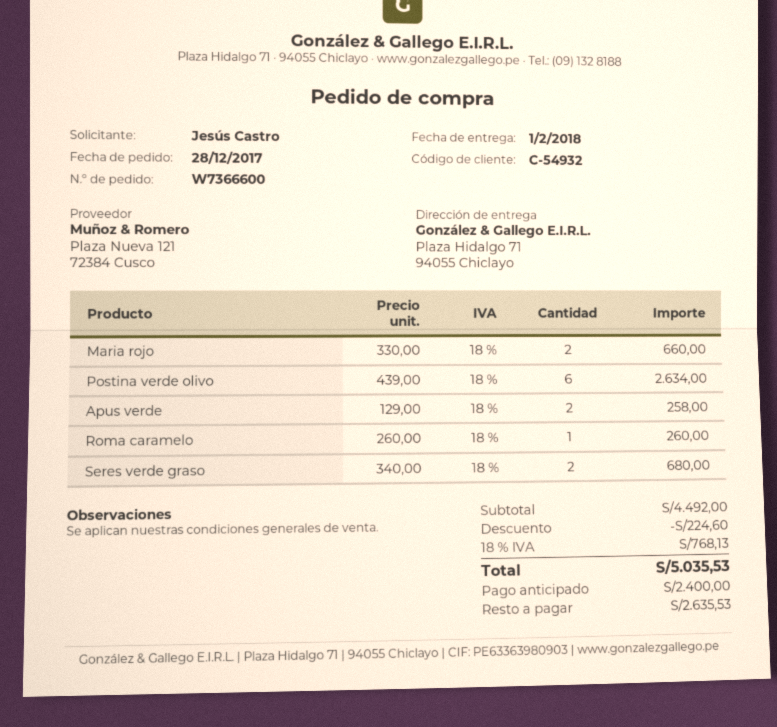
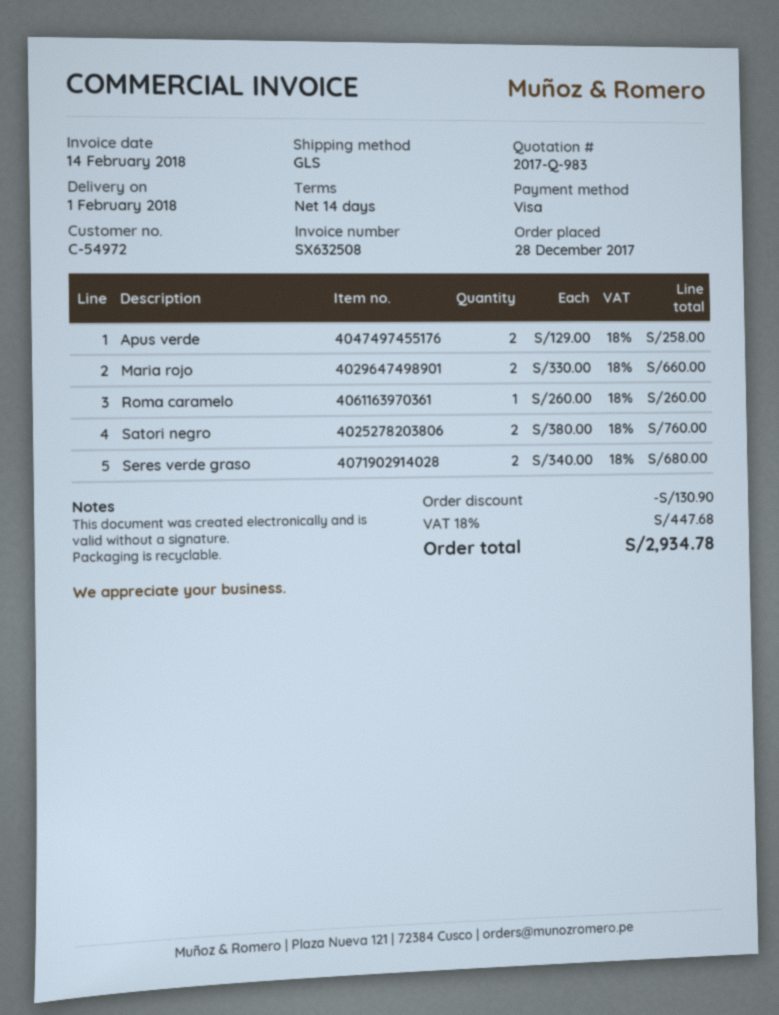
customer number: C-54932 -> C-54972
Postina verde olivo: 6 x 439.00 = 2634.00 -> none
Satori negro: none -> 2 x 380.00 = 760.00
discount: 224.60 -> 130.90
tax: 18% = 768.13 -> 18% = 447.68
total: 5035.53 -> 2934.78

